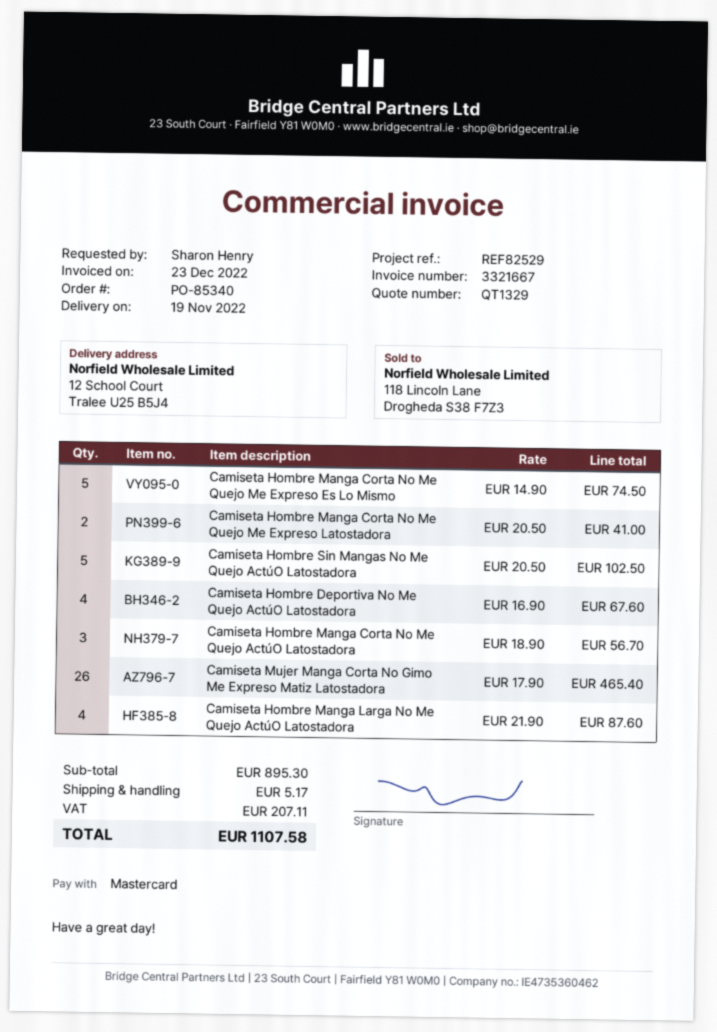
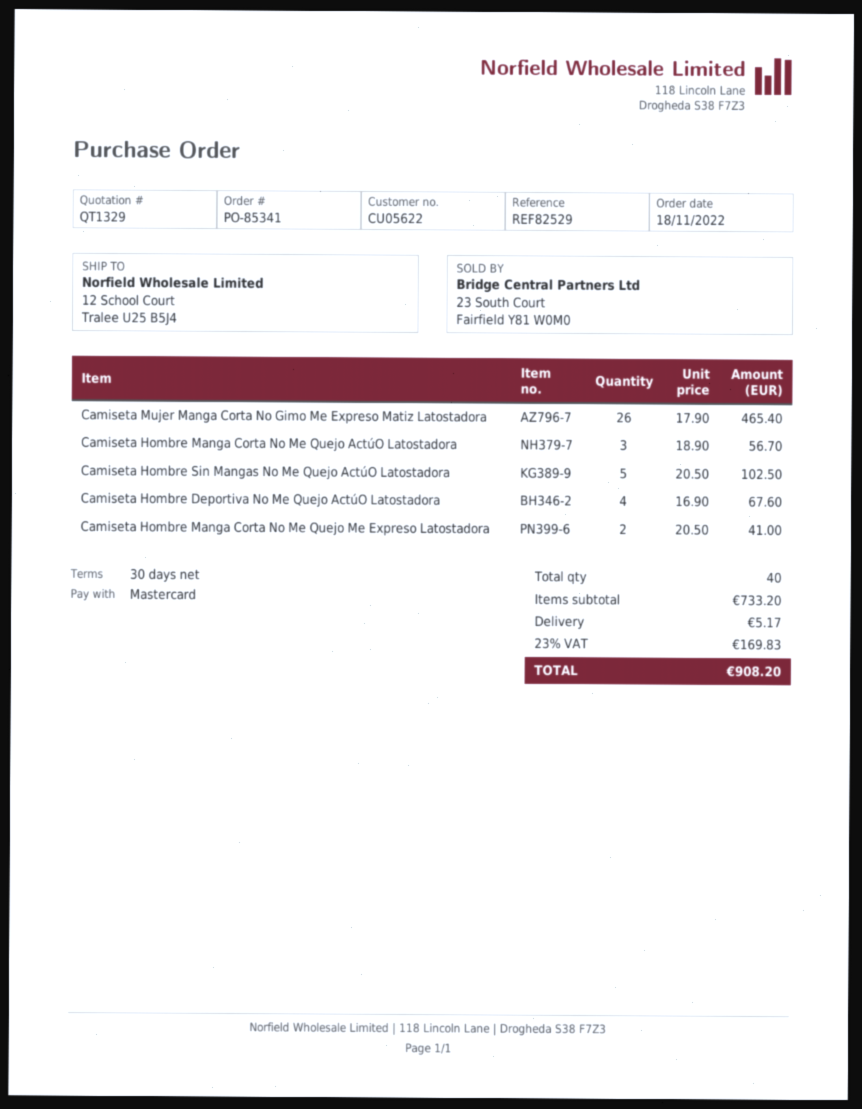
order number: PO-85340 -> PO-85341
Camiseta Hombre Manga Corta No Me Quejo Me Expreso Es Lo Mismo: 5 x 14.90 = 74.50 -> none
Camiseta Hombre Manga Larga No Me Quejo ActúO Latostadora: 4 x 21.90 = 87.60 -> none
subtotal: 895.30 -> 733.20
tax: 207.11 -> 169.83
total: 1107.58 -> 908.20

